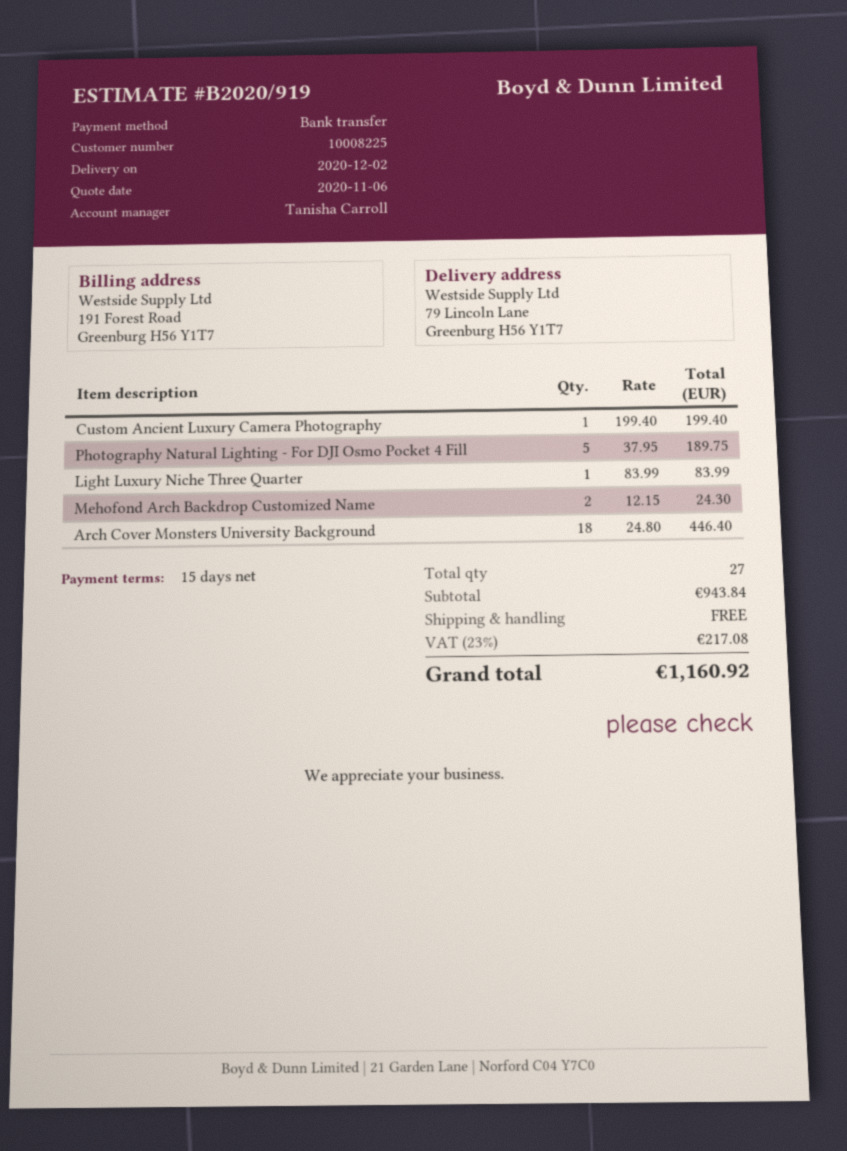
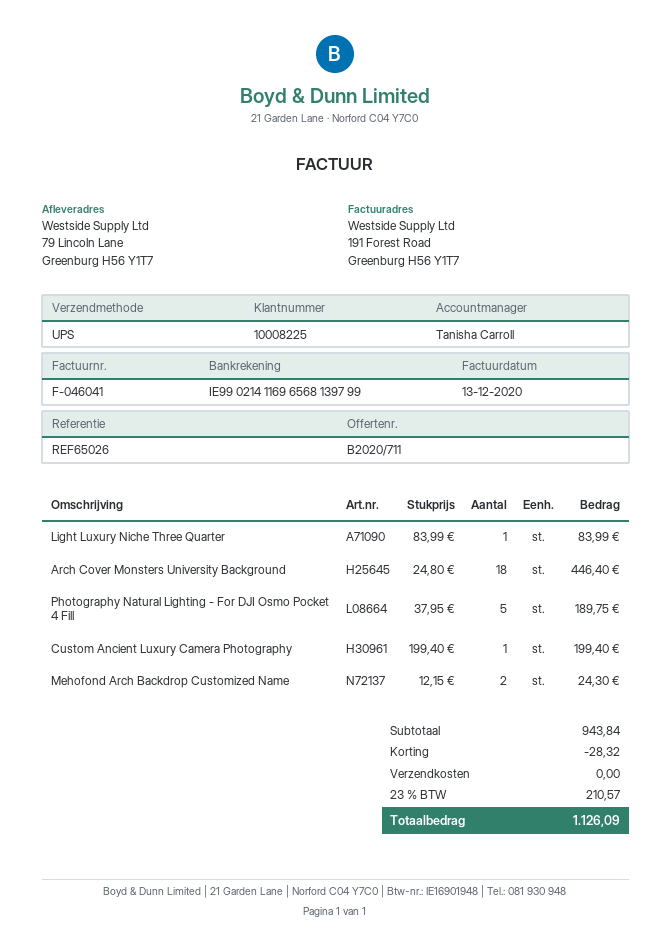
quote number: B2020/919 -> B2020/711
discount: none -> 28.32
tax: 23% = 217.08 -> 23% = 210.57
total: 1160.92 -> 1126.09

